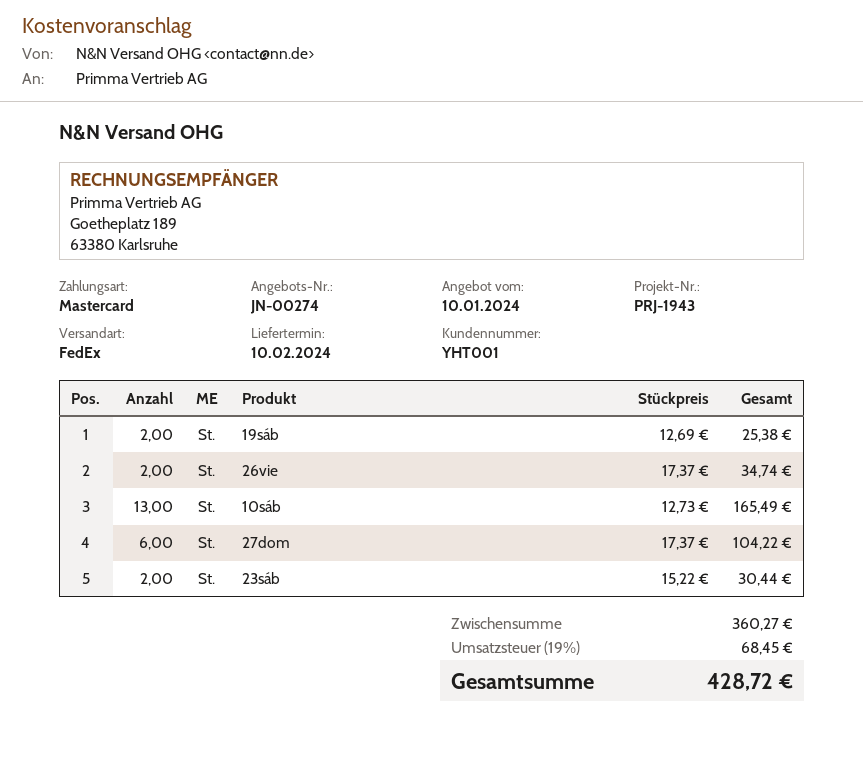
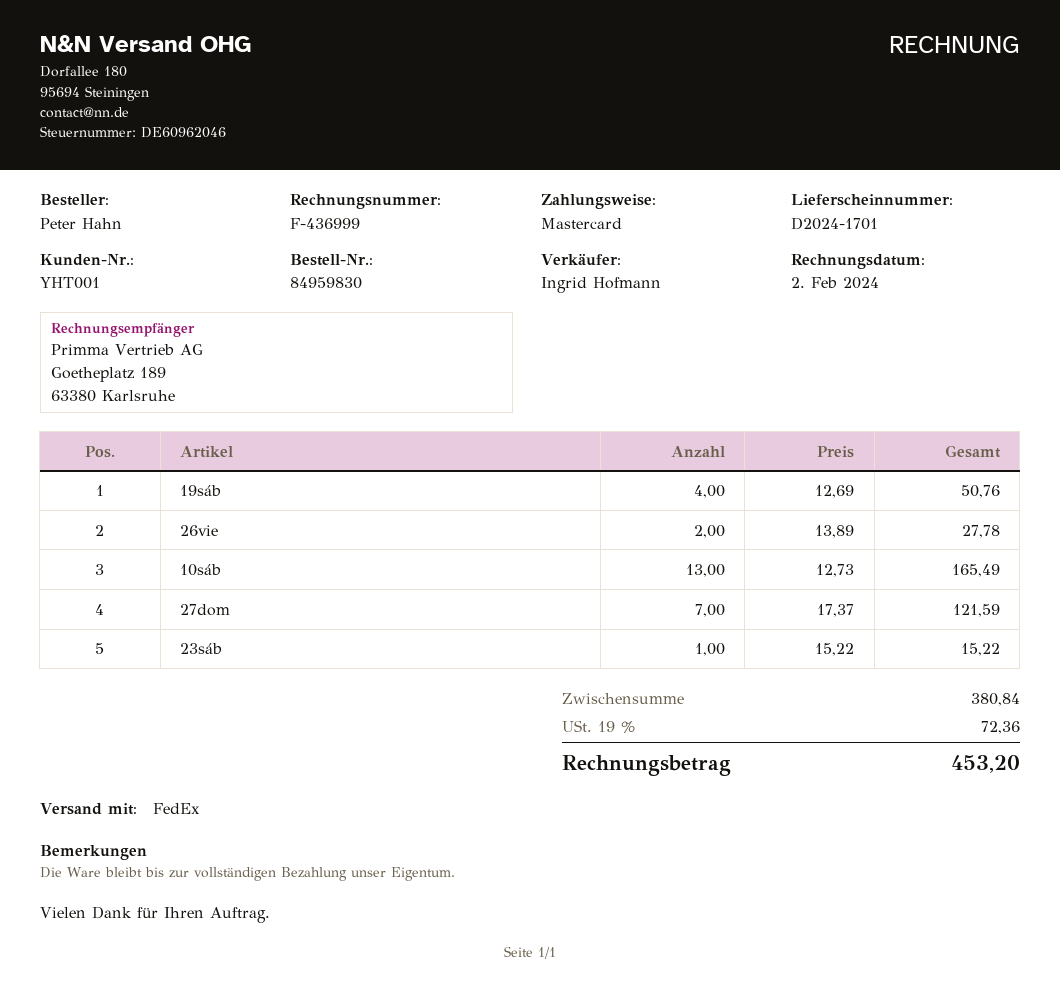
19sáb: 2 x 12.69 = 25.38 -> 4 x 12.69 = 50.76
26vie: 2 x 17.37 = 34.74 -> 2 x 13.89 = 27.78
27dom: 6 x 17.37 = 104.22 -> 7 x 17.37 = 121.59
23sáb: 2 x 15.22 = 30.44 -> 1 x 15.22 = 15.22
subtotal: 360.27 -> 380.84
tax: 19% = 68.45 -> 19% = 72.36
total: 428.72 -> 453.20

